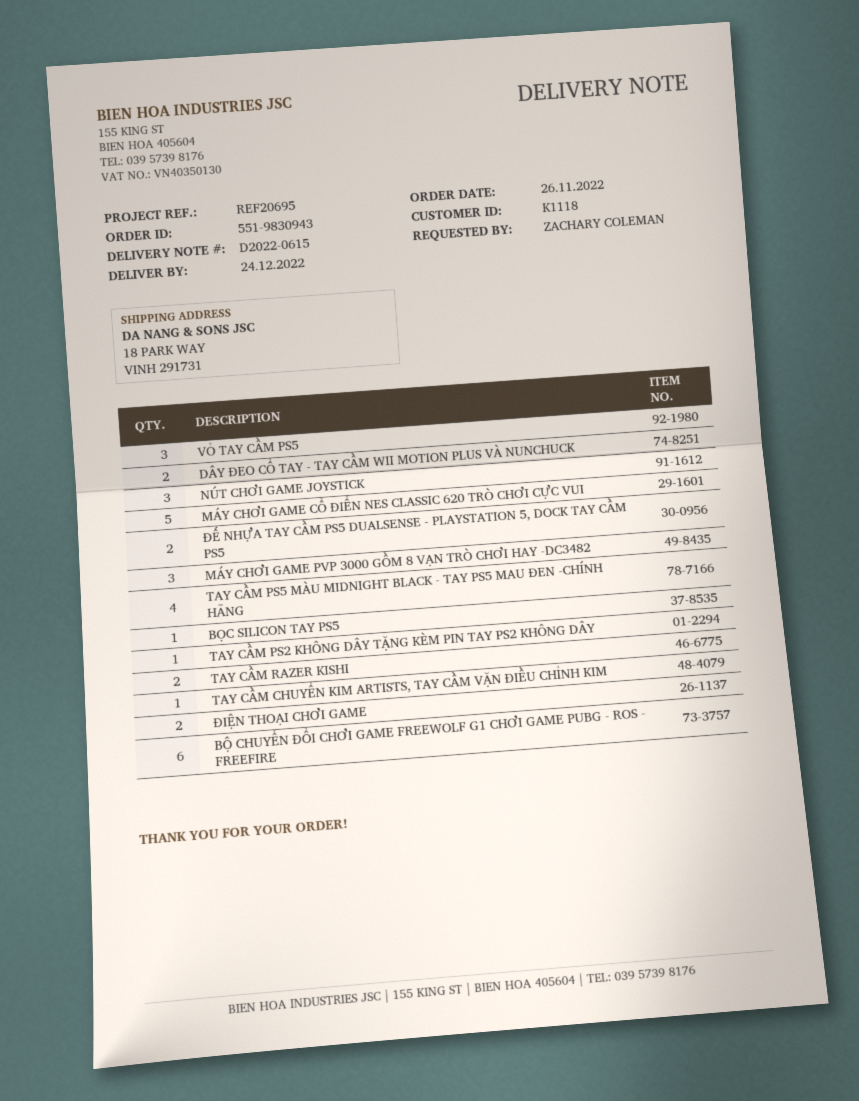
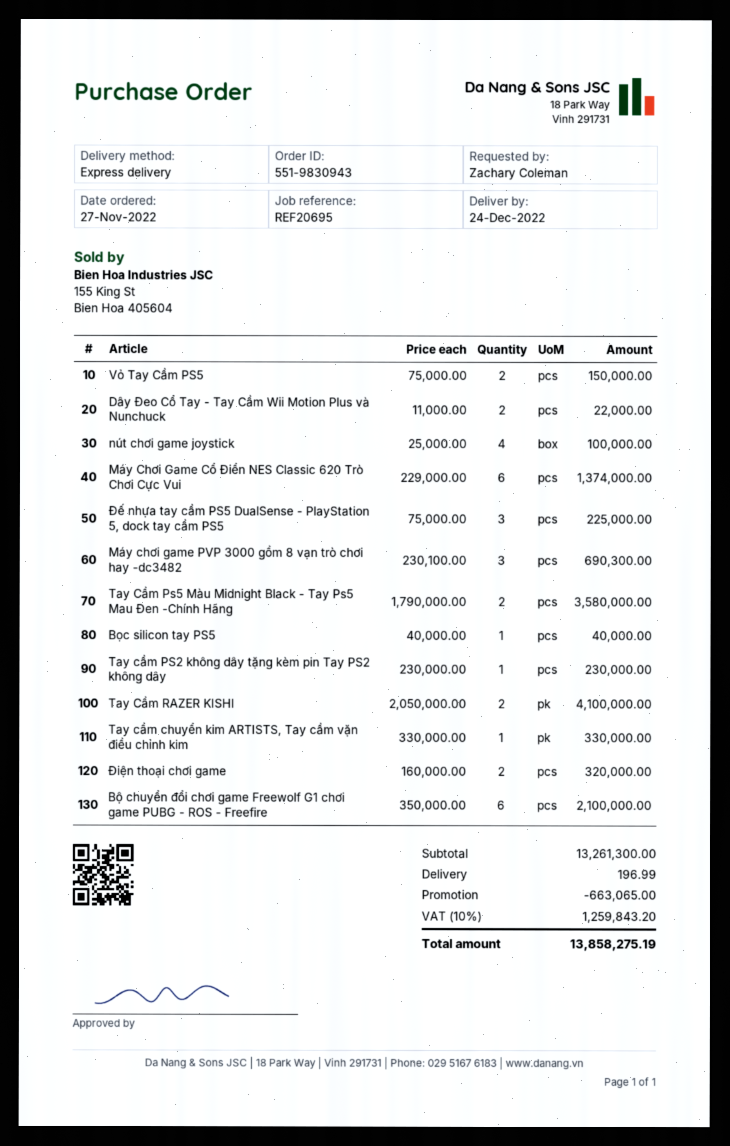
order date: 2022-11-26 -> 2022-11-27
VỎ TAY CẦM PS5: 3 -> 2
NÚT CHƠI GAME JOYSTICK: 3 -> 4
MÁY CHƠI GAME CỔ ĐIỂN NES CLASSIC 620 TRÒ CHƠI CỰC VUI: 5 -> 6
ĐẾ NHỰA TAY CẦM PS5 DUALSENSE - PLAYSTATION 5, DOCK TAY CẦM PS5: 2 -> 3
TAY CẦM PS5 MÀU MIDNIGHT BLACK - TAY PS5 MAU ĐEN -CHÍNH HÃNG: 4 -> 2

